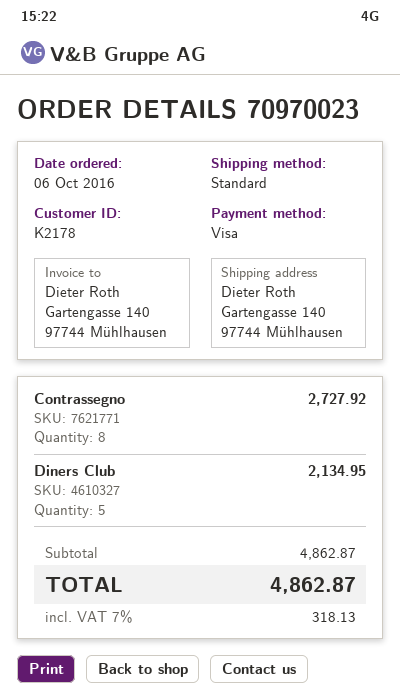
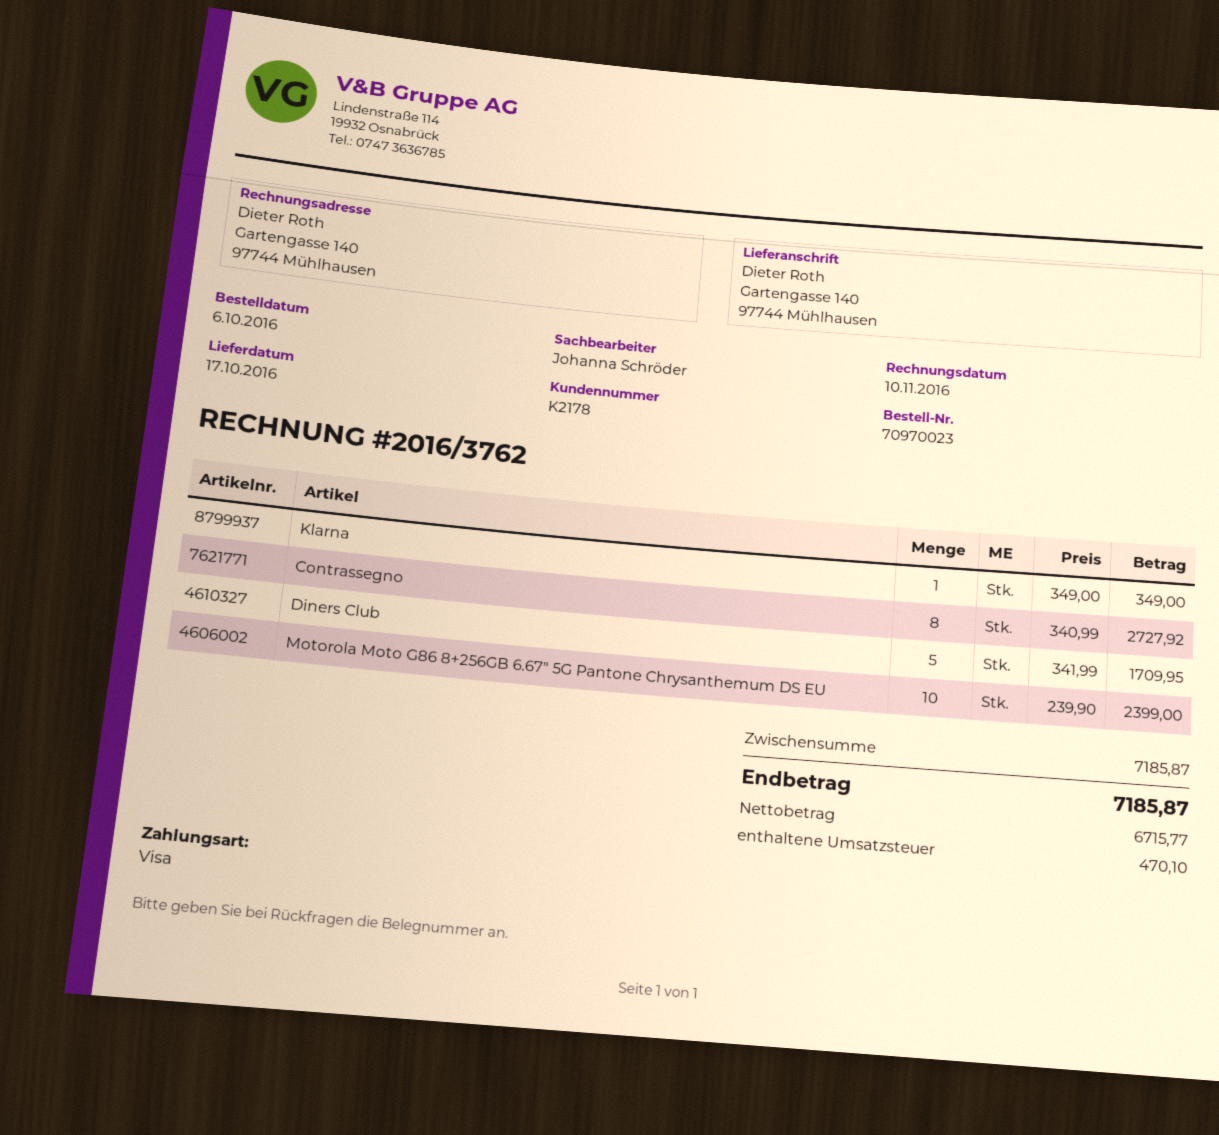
Diners Club: 5 for 2134.95 -> 5 for 1709.95
Klarna: none -> 1 for 349.00
Motorola Moto G86 8+256GB 6.67" 5G Pantone Chrysanthemum DS EU: none -> 10 for 2399.00
subtotal: 4862.87 -> 7185.87
tax: 318.13 -> 470.10
total: 4862.87 -> 7185.87

